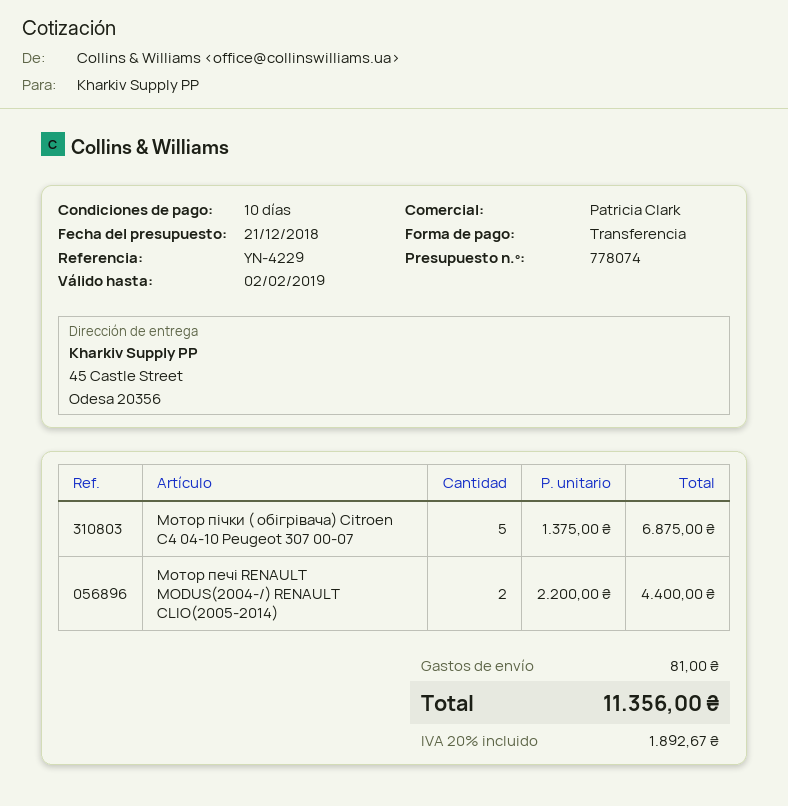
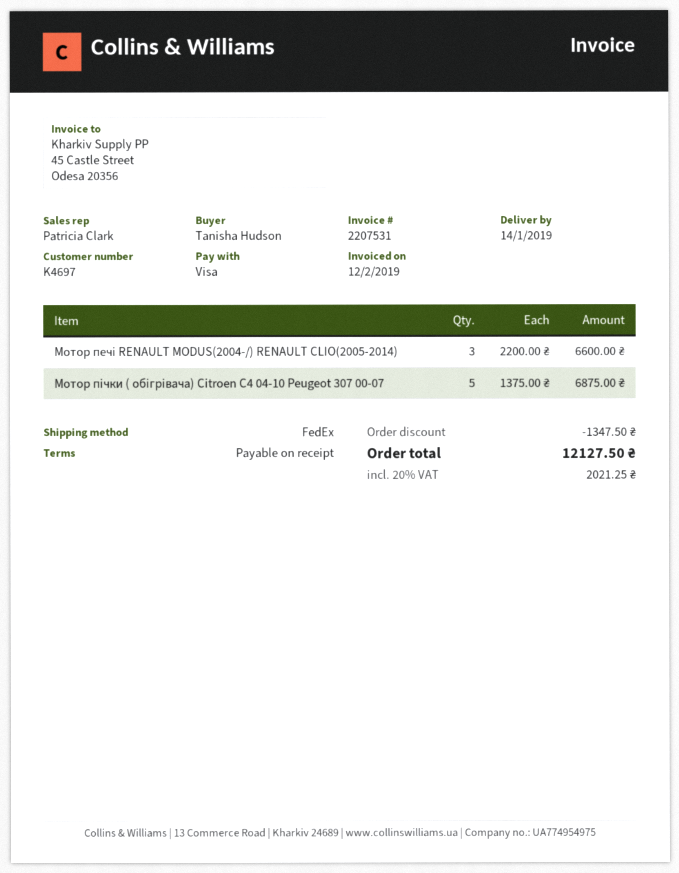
payment terms: 10 days -> on receipt
payment method: bank transfer -> Visa
Мотор печі RENAULT MODUS(2004-/) RENAULT CLIO(2005-2014): 2 x 2200.00 = 4400.00 -> 3 x 2200.00 = 6600.00
discount: none -> 1347.50
shipping: 81.00 -> none
tax: 20% = 1892.67 -> 20% = 2021.25
total: 11356.00 -> 12127.50

